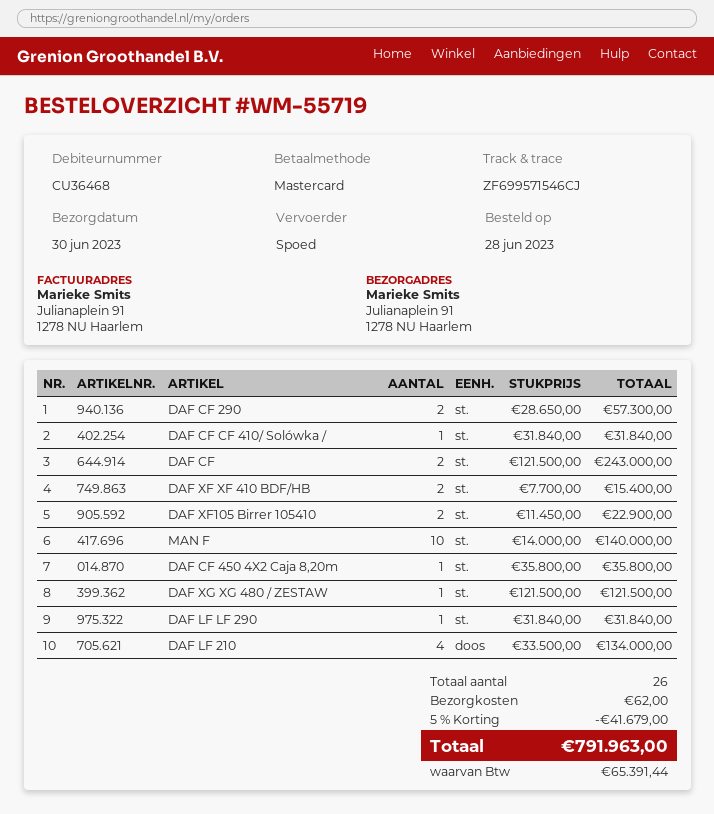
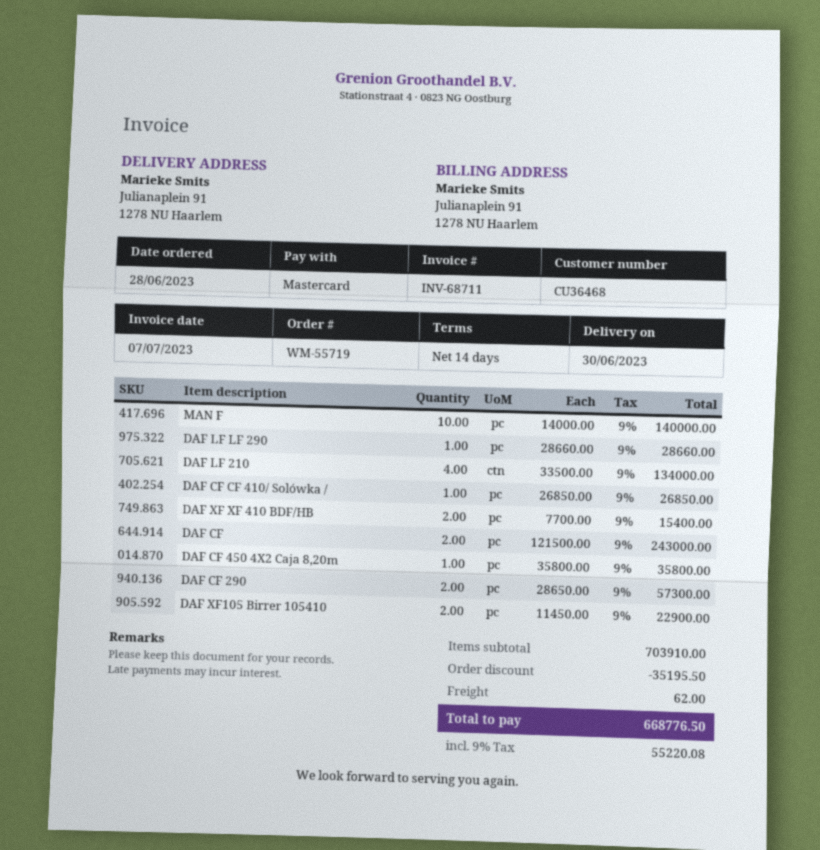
DAF CF CF 410/ Solówka /: 1 x 31840.00 = 31840.00 -> 1 x 26850.00 = 26850.00
DAF XG XG 480 / ZESTAW: 1 x 121500.00 = 121500.00 -> none
DAF LF LF 290: 1 x 31840.00 = 31840.00 -> 1 x 28660.00 = 28660.00
discount: 41679.00 -> 35195.50
tax: 65391.44 -> 55220.08
total: 791963.00 -> 668776.50

